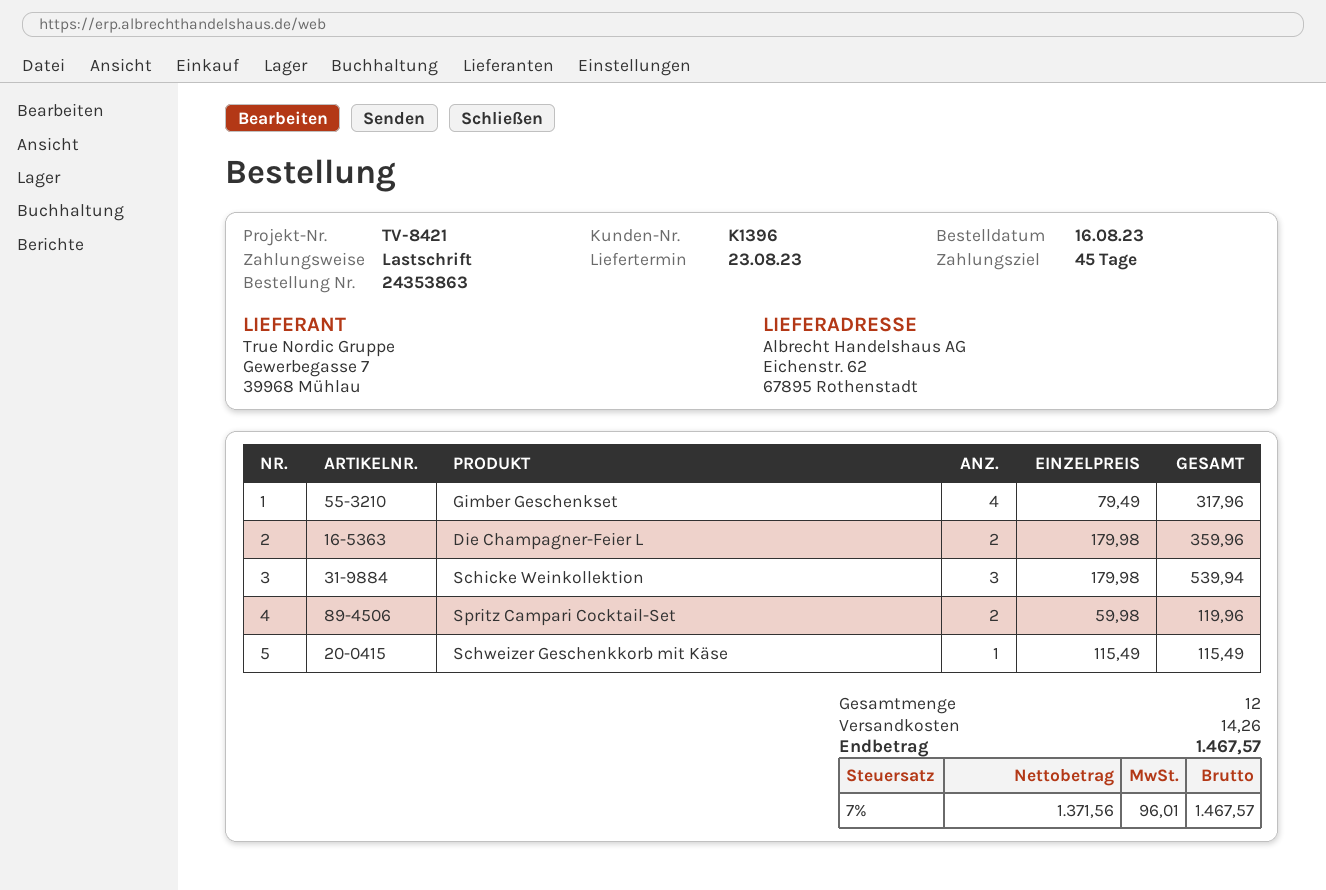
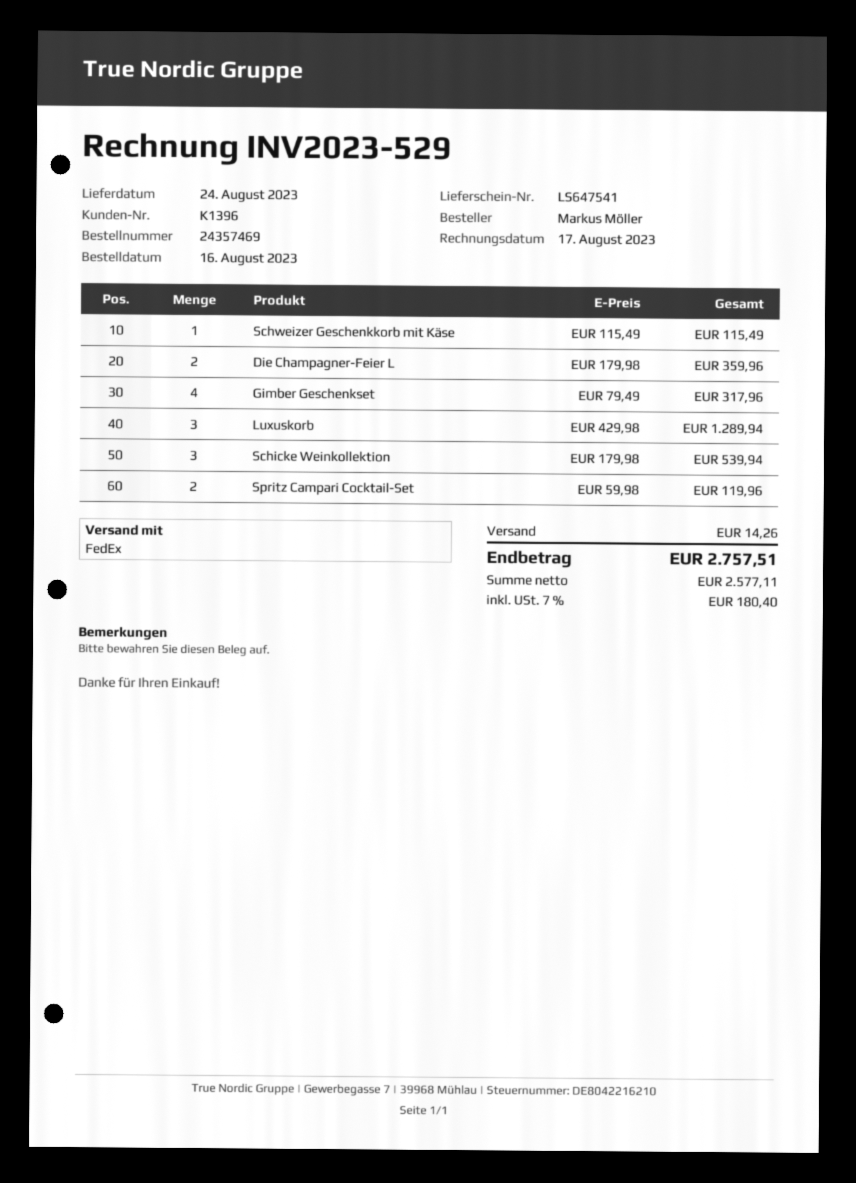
order number: 24353863 -> 24357469
delivery date: 2023-08-23 -> 2023-08-24
Luxuskorb: none -> 3 x 429.98 = 1289.94
net: 1371.56 -> 2577.11
tax: 7% = 96.01 -> 7% = 180.40
total: 1467.57 -> 2757.51

